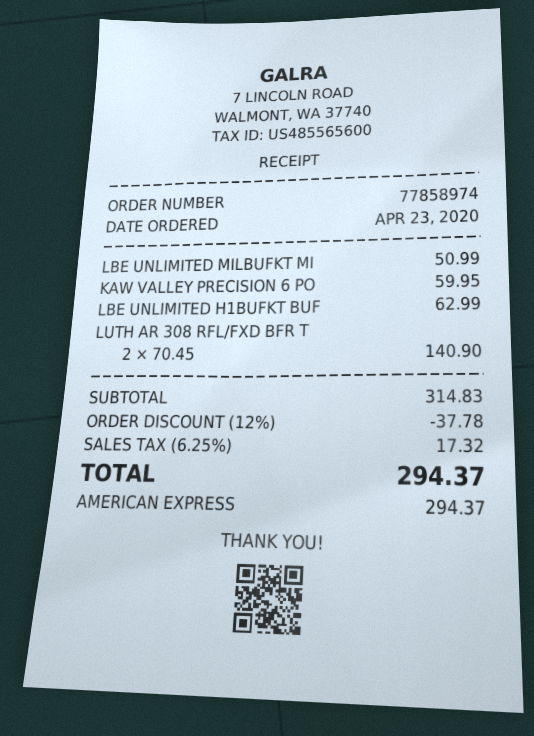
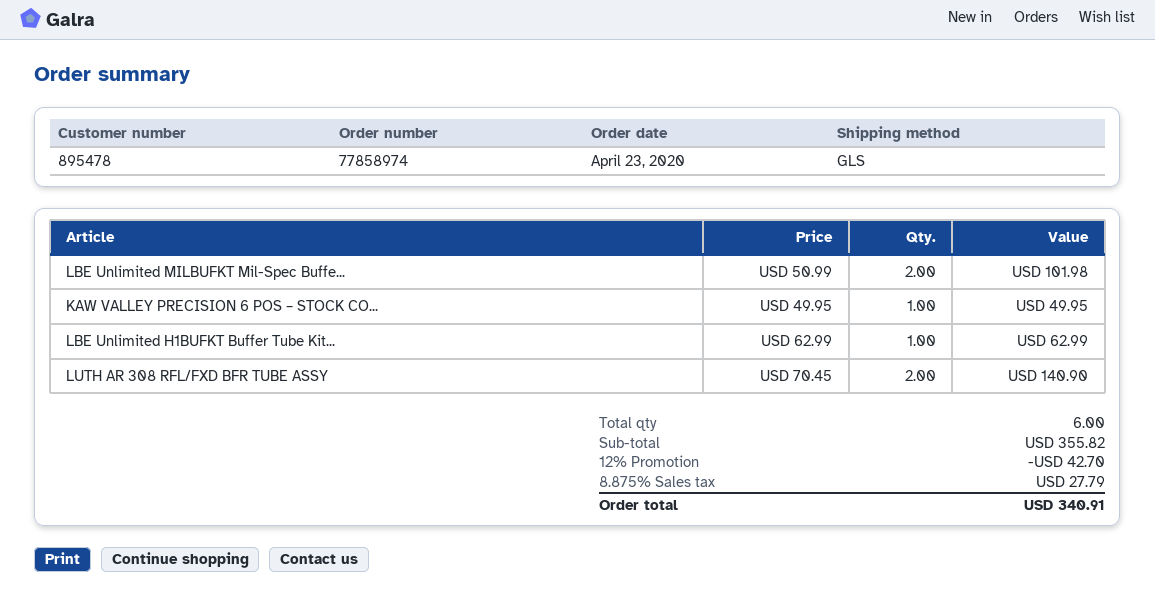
LBE UNLIMITED MILBUFKT MI: 1 x 50.99 = 50.99 -> 2 x 50.99 = 101.98
KAW VALLEY PRECISION 6 PO: 1 x 59.95 = 59.95 -> 1 x 49.95 = 49.95
subtotal: 314.83 -> 355.82
discount: 12% = 37.78 -> 12% = 42.70
tax: 6.25% = 17.32 -> 8.875% = 27.79
total: 294.37 -> 340.91

